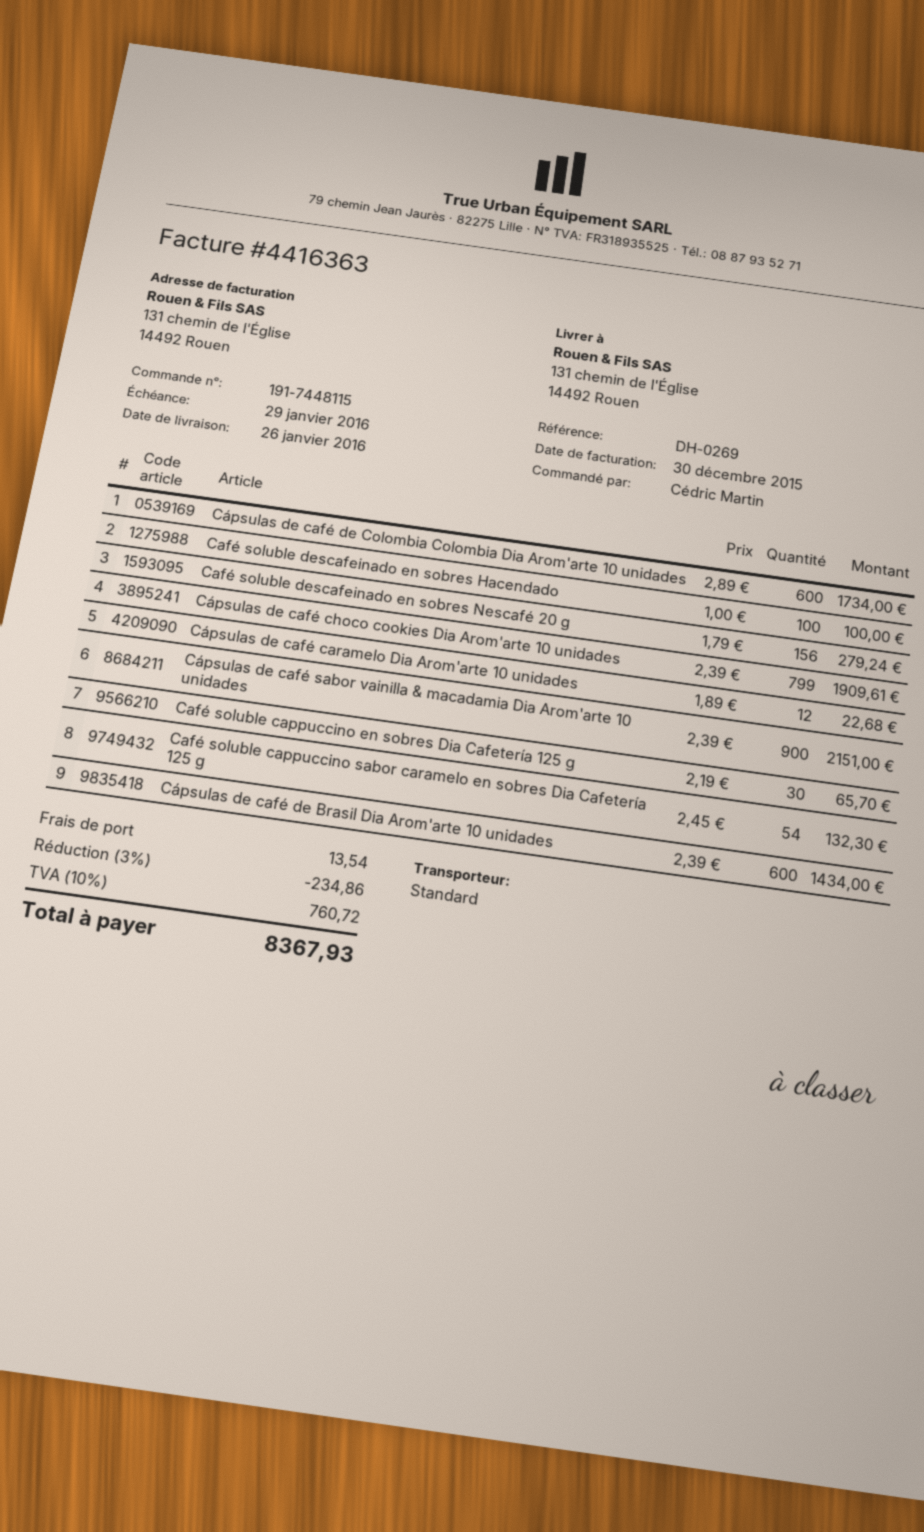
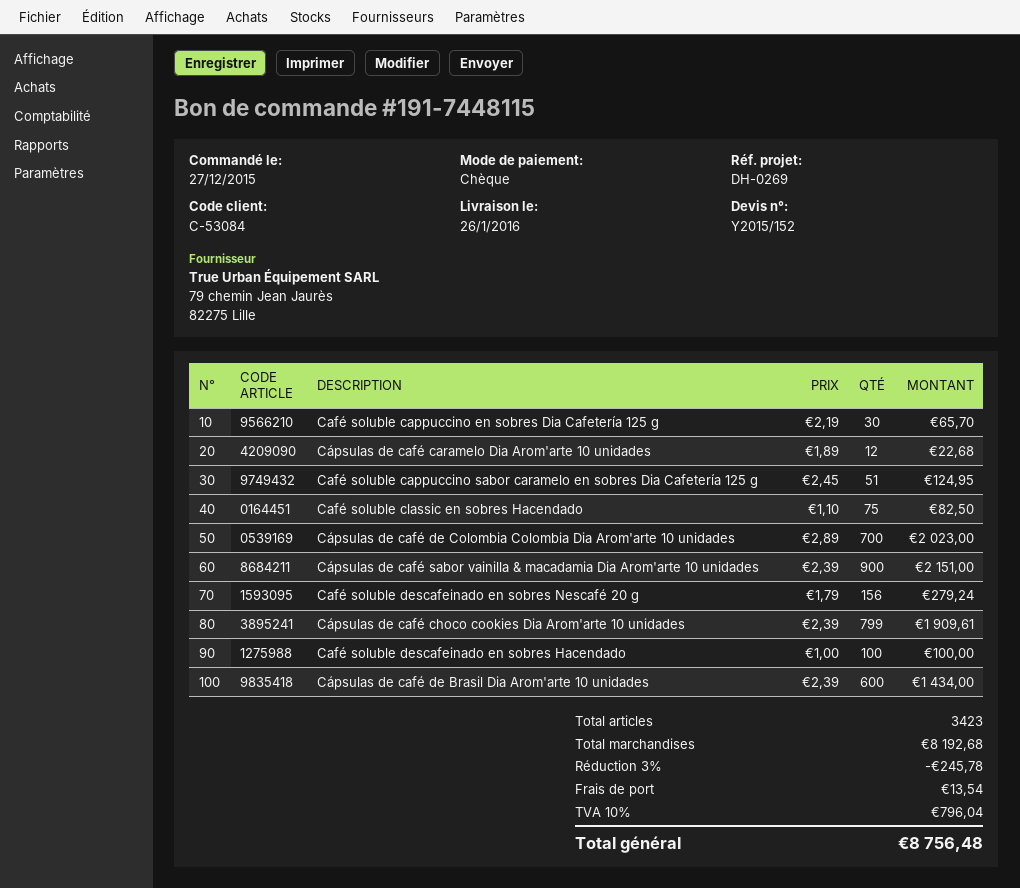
Cápsulas de café de Colombia Colombia Dia Arom'arte 10 unidades: 600 x 2.89 = 1734.00 -> 700 x 2.89 = 2023.00
Café soluble cappuccino sabor caramelo en sobres Dia Cafetería 125 g: 54 x 2.45 = 132.30 -> 51 x 2.45 = 124.95
Café soluble classic en sobres Hacendado: none -> 75 x 1.10 = 82.50
discount: 3% = 234.86 -> 3% = 245.78
tax: 10% = 760.72 -> 10% = 796.04
total: 8367.93 -> 8756.48

